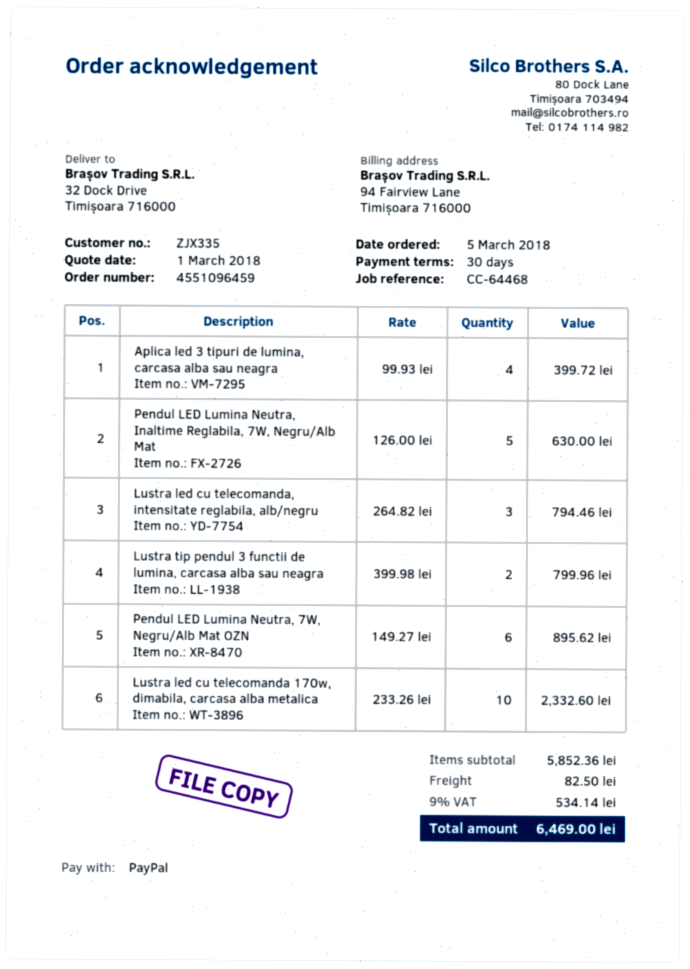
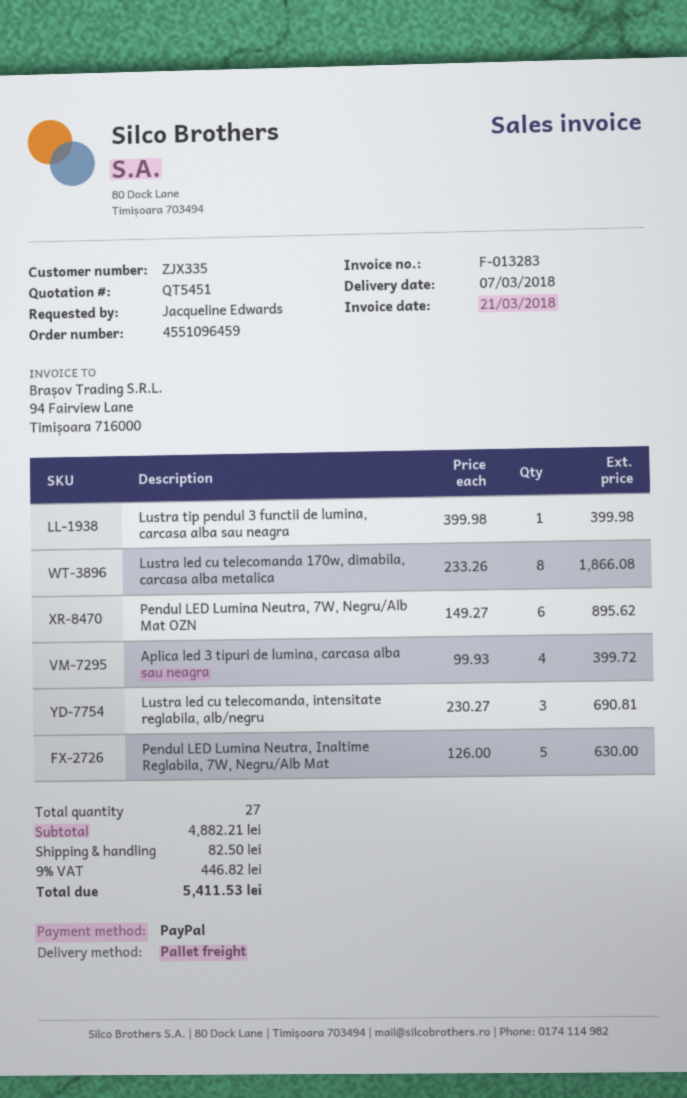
Lustra led cu telecomanda, intensitate reglabila, alb/negru: 3 x 264.82 = 794.46 -> 3 x 230.27 = 690.81
Lustra tip pendul 3 functii de lumina, carcasa alba sau neagra: 2 x 399.98 = 799.96 -> 1 x 399.98 = 399.98
Lustra led cu telecomanda 170w, dimabila, carcasa alba metalica: 10 x 233.26 = 2332.60 -> 8 x 233.26 = 1866.08
subtotal: 5852.36 -> 4882.21
tax: 9% = 534.14 -> 9% = 446.82
total: 6469.00 -> 5411.53

